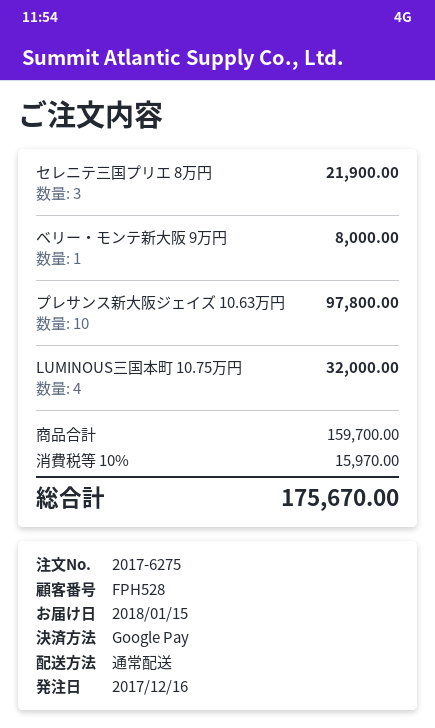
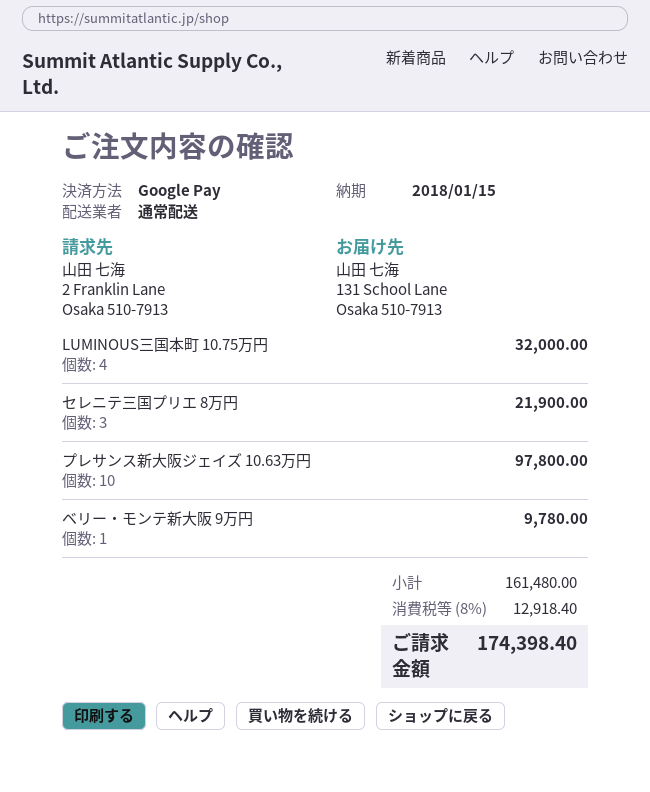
ベリー・モンテ新大阪 9万円: 1 for 8000.00 -> 1 for 9780.00
subtotal: 159700.00 -> 161480.00
tax: 10% = 15970.00 -> 8% = 12918.40
total: 175670.00 -> 174398.40

